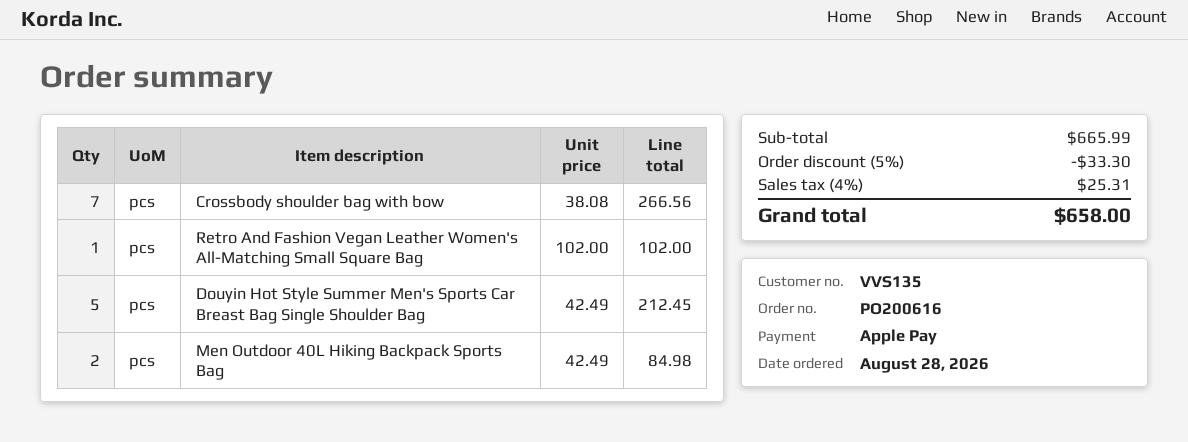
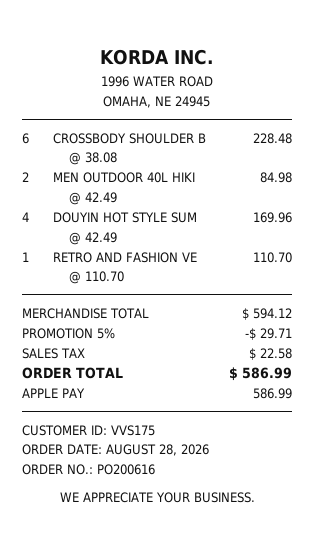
customer number: VVS135 -> VVS175
Crossbody shoulder bag with bow: 7 x 38.08 = 266.56 -> 6 x 38.08 = 228.48
Retro And Fashion Vegan Leather Women's All-Matching Small Square Bag: 1 x 102.00 = 102.00 -> 1 x 110.70 = 110.70
Douyin Hot Style Summer Men's Sports Car Breast Bag Single Shoulder Bag: 5 x 42.49 = 212.45 -> 4 x 42.49 = 169.96
subtotal: 665.99 -> 594.12
discount: 5% = 33.30 -> 5% = 29.71
tax: 25.31 -> 22.58
total: 658.00 -> 586.99

